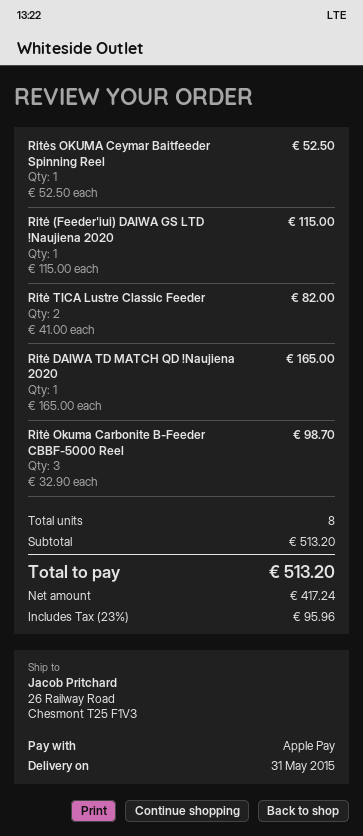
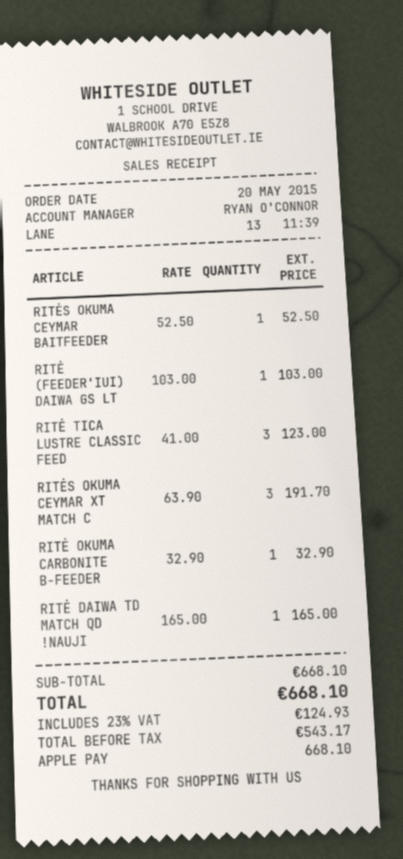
Ritė (Feeder'iui) DAIWA GS LTD !Naujiena 2020: 1 x 115.00 = 115.00 -> 1 x 103.00 = 103.00
Ritė TICA Lustre Classic Feeder: 2 x 41.00 = 82.00 -> 3 x 41.00 = 123.00
Ritė Okuma Carbonite B-Feeder CBBF-5000 Reel: 3 x 32.90 = 98.70 -> 1 x 32.90 = 32.90
RITĖS OKUMA CEYMAR XT MATCH C: none -> 3 x 63.90 = 191.70
subtotal: 513.20 -> 668.10
net: 417.24 -> 543.17
tax: 23% = 95.96 -> 23% = 124.93
total: 513.20 -> 668.10

